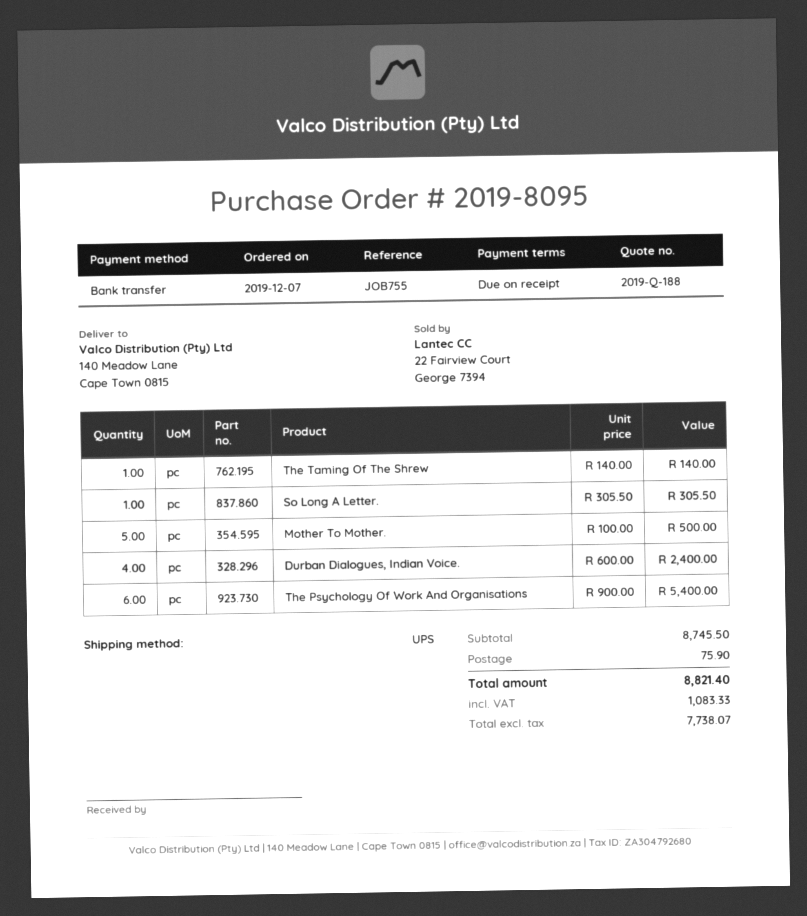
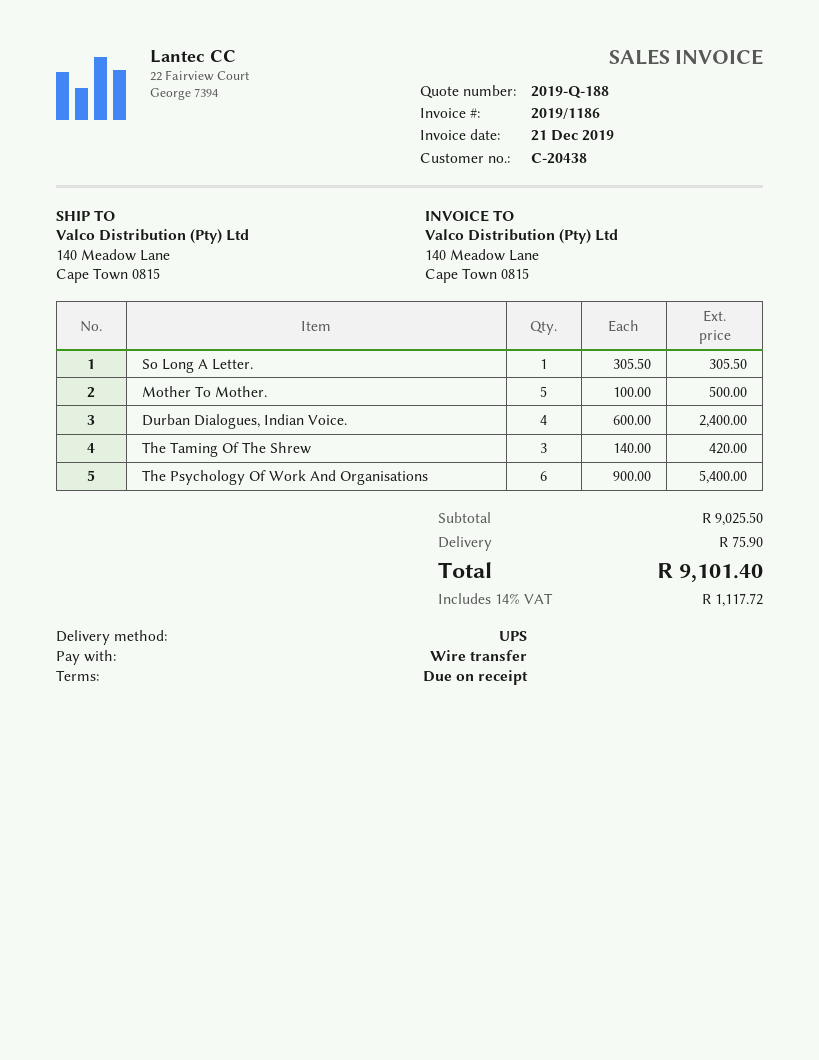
The Taming Of The Shrew: 1 x 140.00 = 140.00 -> 3 x 140.00 = 420.00
subtotal: 8745.50 -> 9025.50
tax: 1083.33 -> 1117.72
total: 8821.40 -> 9101.40

